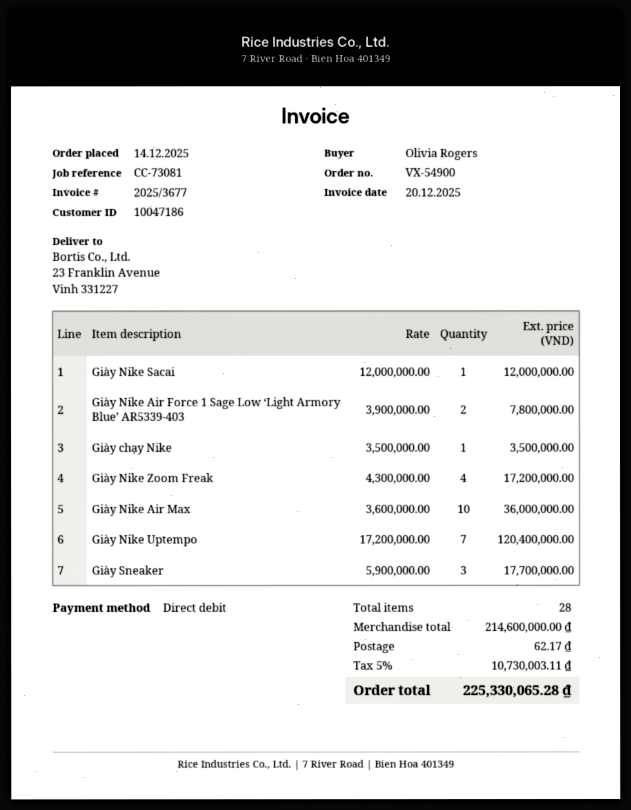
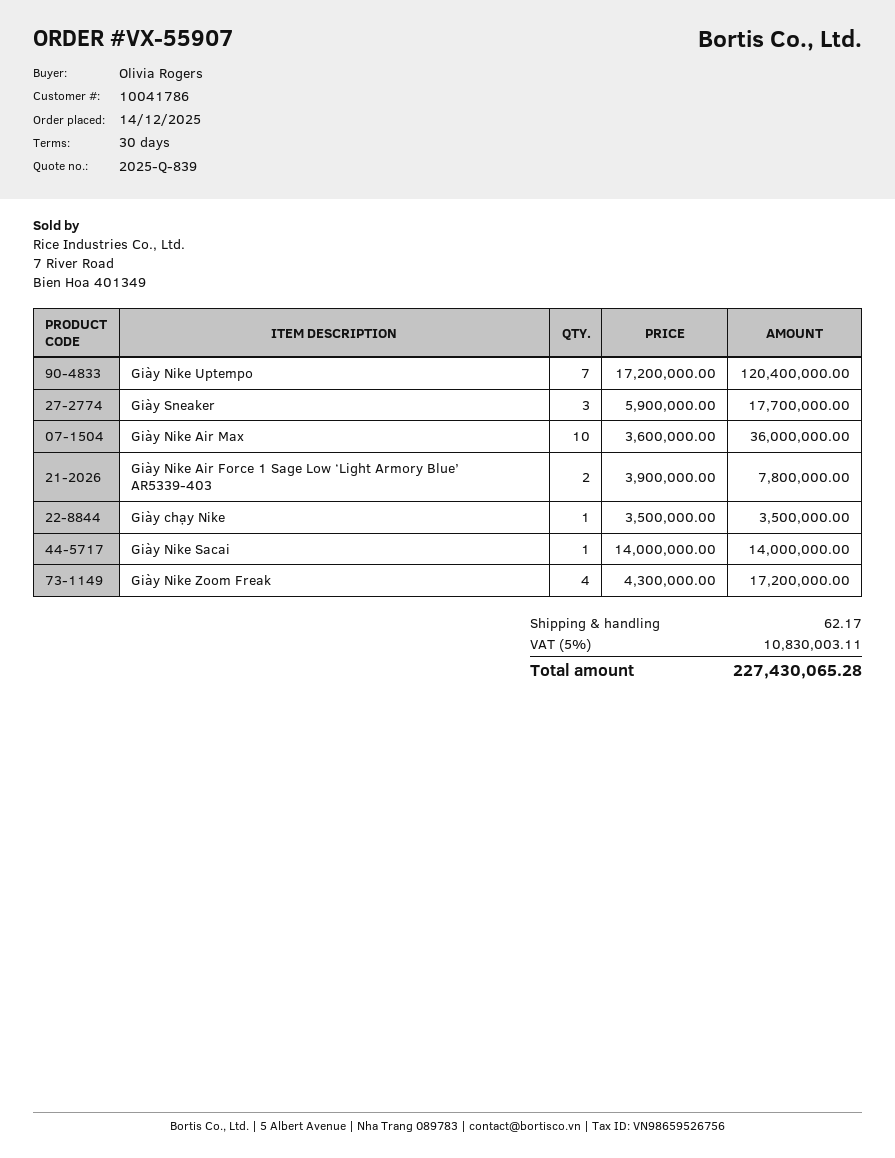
order number: VX-54900 -> VX-55907
customer number: 10047186 -> 10041786
Giày Nike Sacai: 1 x 12000000.00 = 12000000.00 -> 1 x 14000000.00 = 14000000.00
tax: 5% = 10730003.11 -> 5% = 10830003.11
total: 225330065.28 -> 227430065.28

